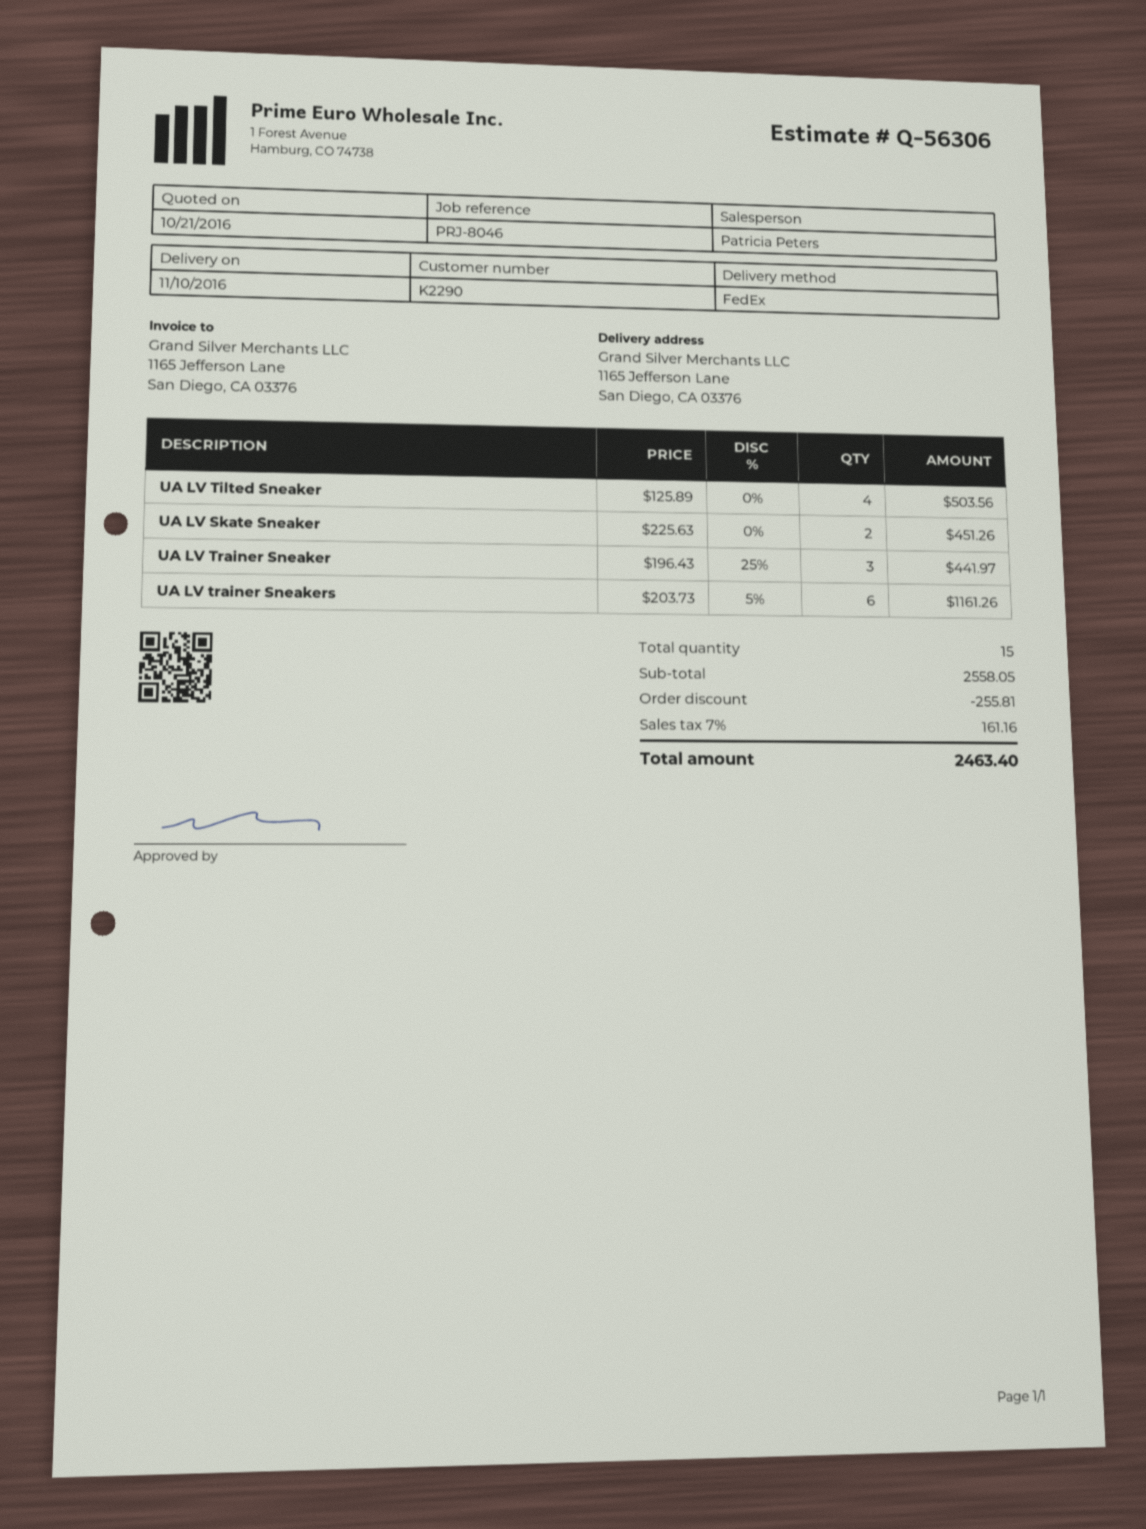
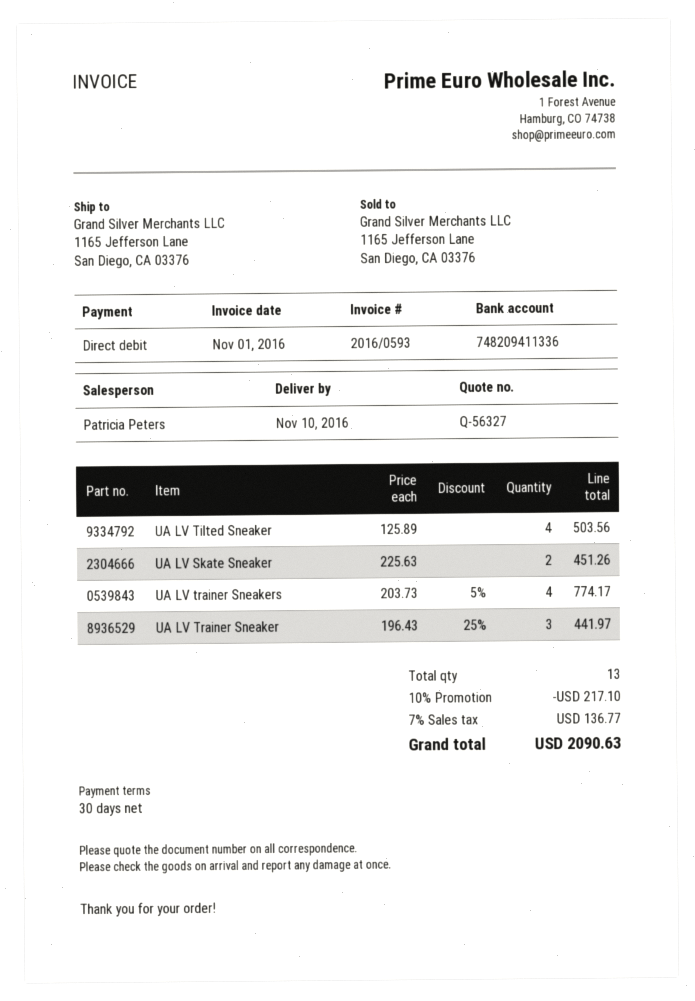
quote number: Q-56306 -> Q-56327
UA LV trainer Sneakers: 6 x 203.73 - 5% = 1161.26 -> 4 x 203.73 - 5% = 774.17
total quantity: 15 -> 13
discount: 255.81 -> 217.10
tax: 7% = 161.16 -> 7% = 136.77
total: 2463.40 -> 2090.63

